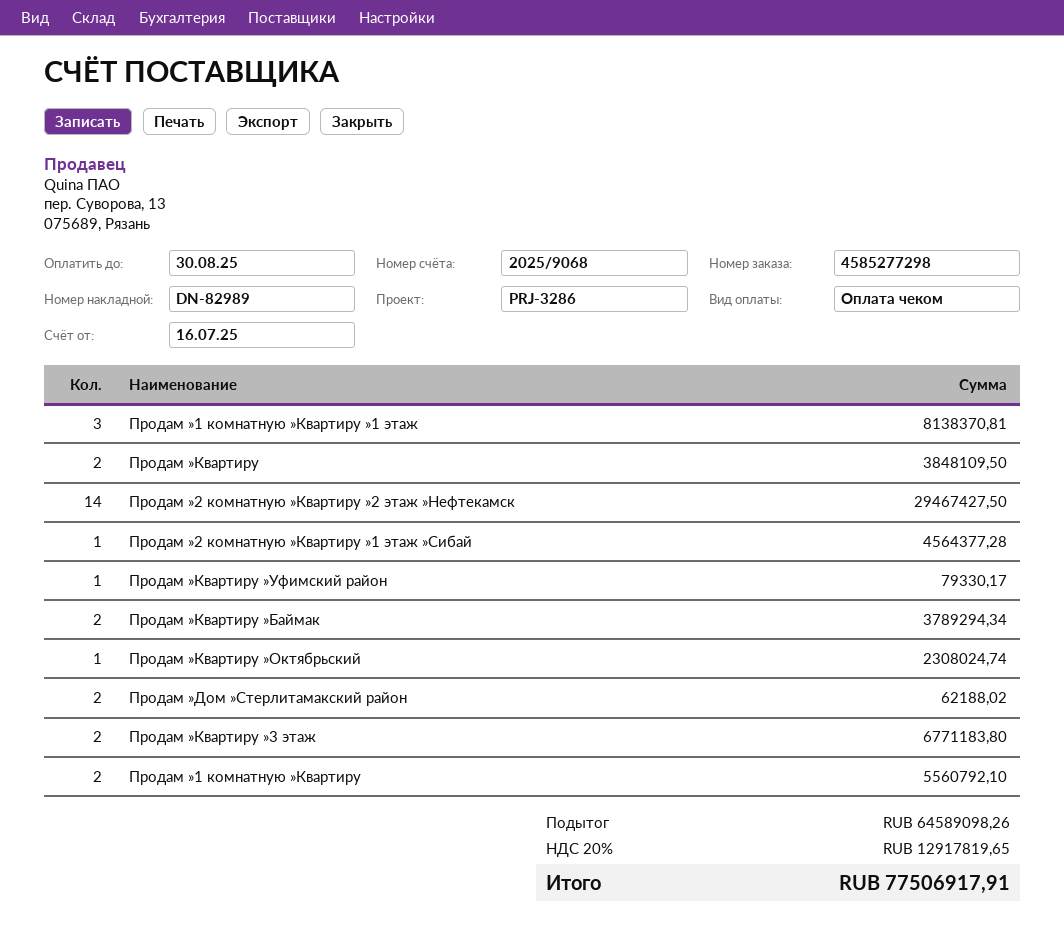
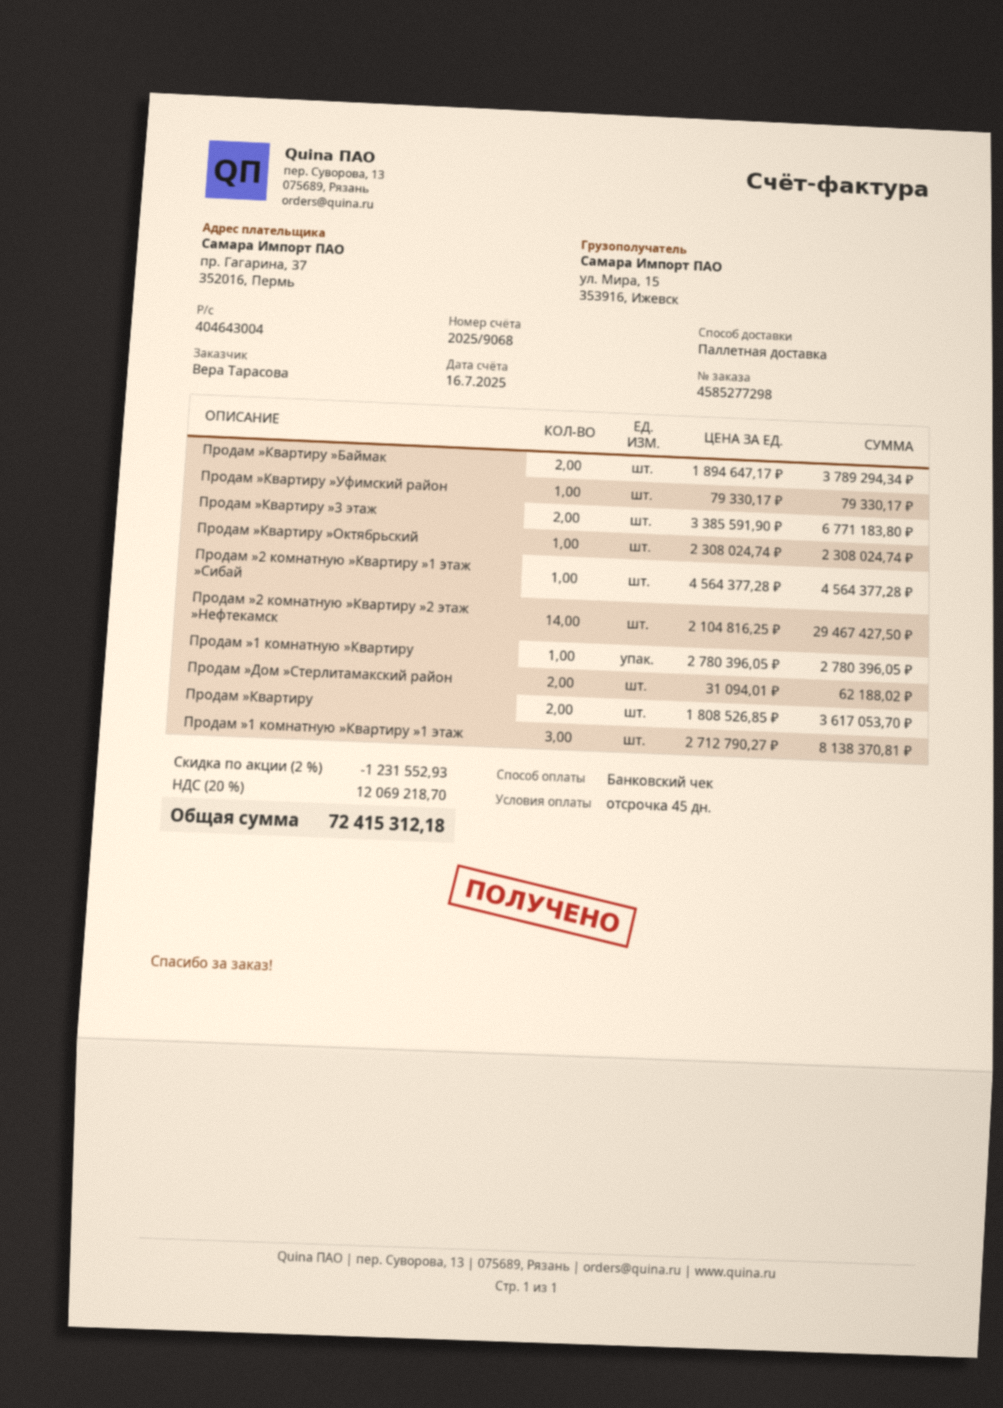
Продам »Квартиру: 2 for 3848109.50 -> 2 for 3617053.70
Продам »1 комнатную »Квартиру: 2 for 5560792.10 -> 1 for 2780396.05
discount: none -> 2% = 1231552.93
tax: 20% = 12917819.65 -> 20% = 12069218.70
total: 77506917.91 -> 72415312.18

